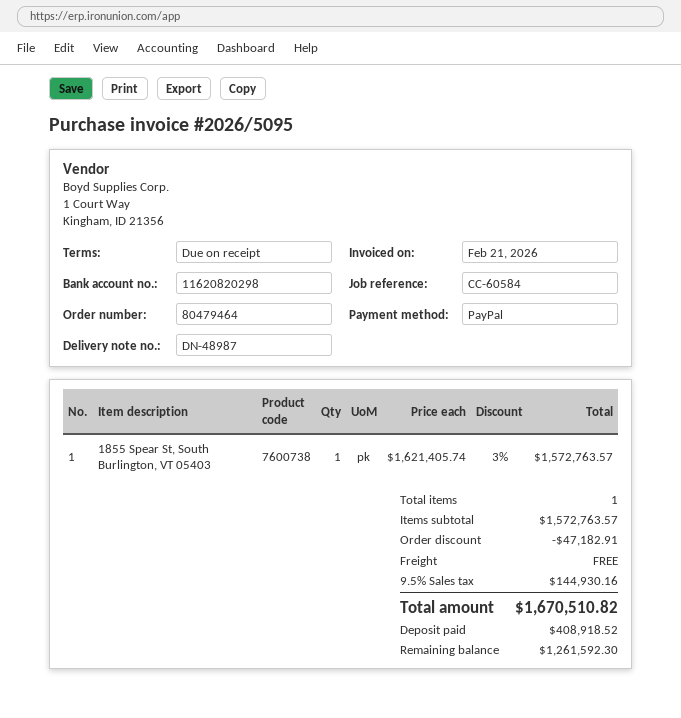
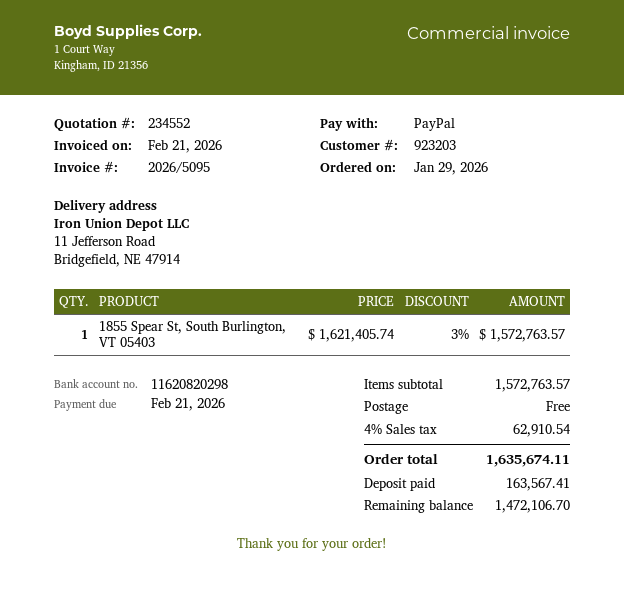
discount: 47182.91 -> none
tax: 9.5% = 144930.16 -> 4% = 62910.54
total: 1670510.82 -> 1635674.11
deposit: 408918.52 -> 163567.41
balance: 1261592.30 -> 1472106.70

